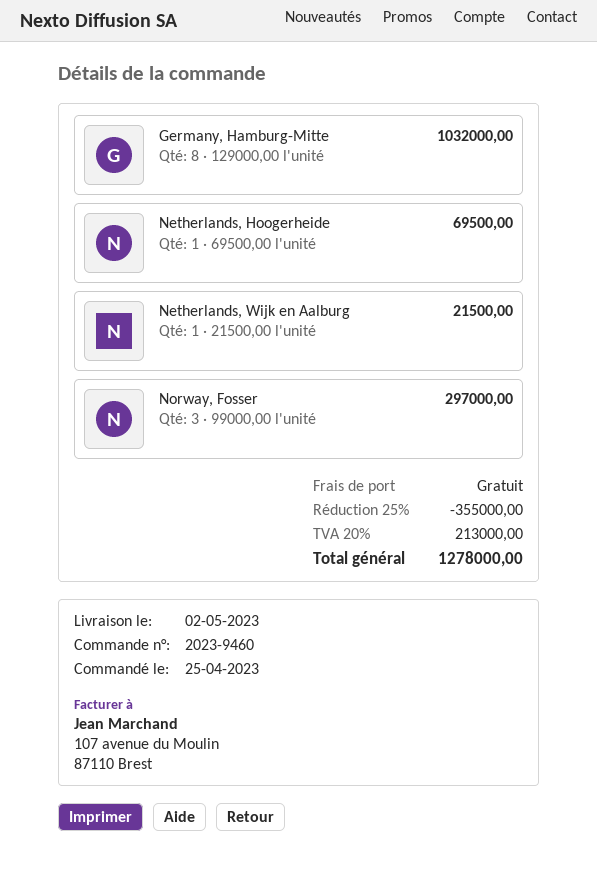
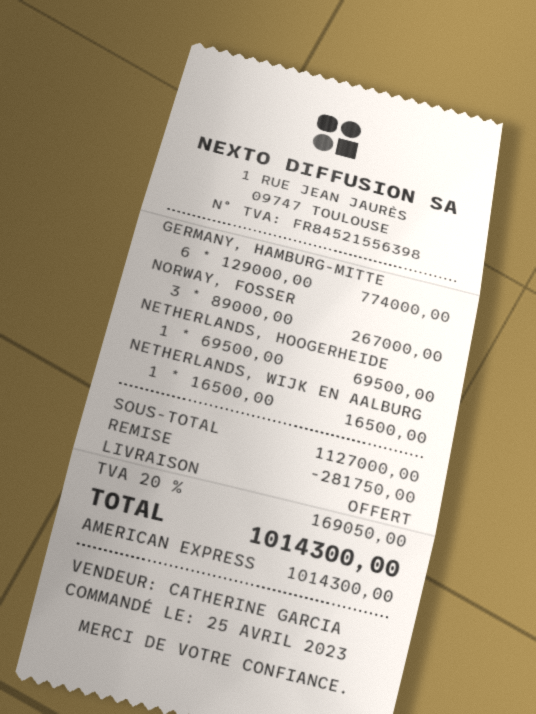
Germany, Hamburg-Mitte: 8 x 129000.00 = 1032000.00 -> 6 x 129000.00 = 774000.00
Netherlands, Wijk en Aalburg: 1 x 21500.00 = 21500.00 -> 1 x 16500.00 = 16500.00
Norway, Fosser: 3 x 99000.00 = 297000.00 -> 3 x 89000.00 = 267000.00
discount: 355000.00 -> 281750.00
tax: 20% = 213000.00 -> 20% = 169050.00
total: 1278000.00 -> 1014300.00

